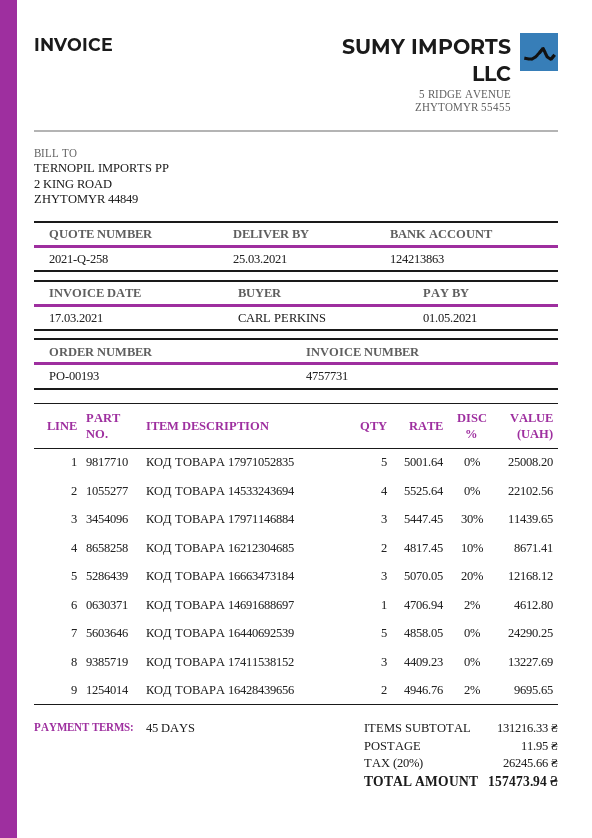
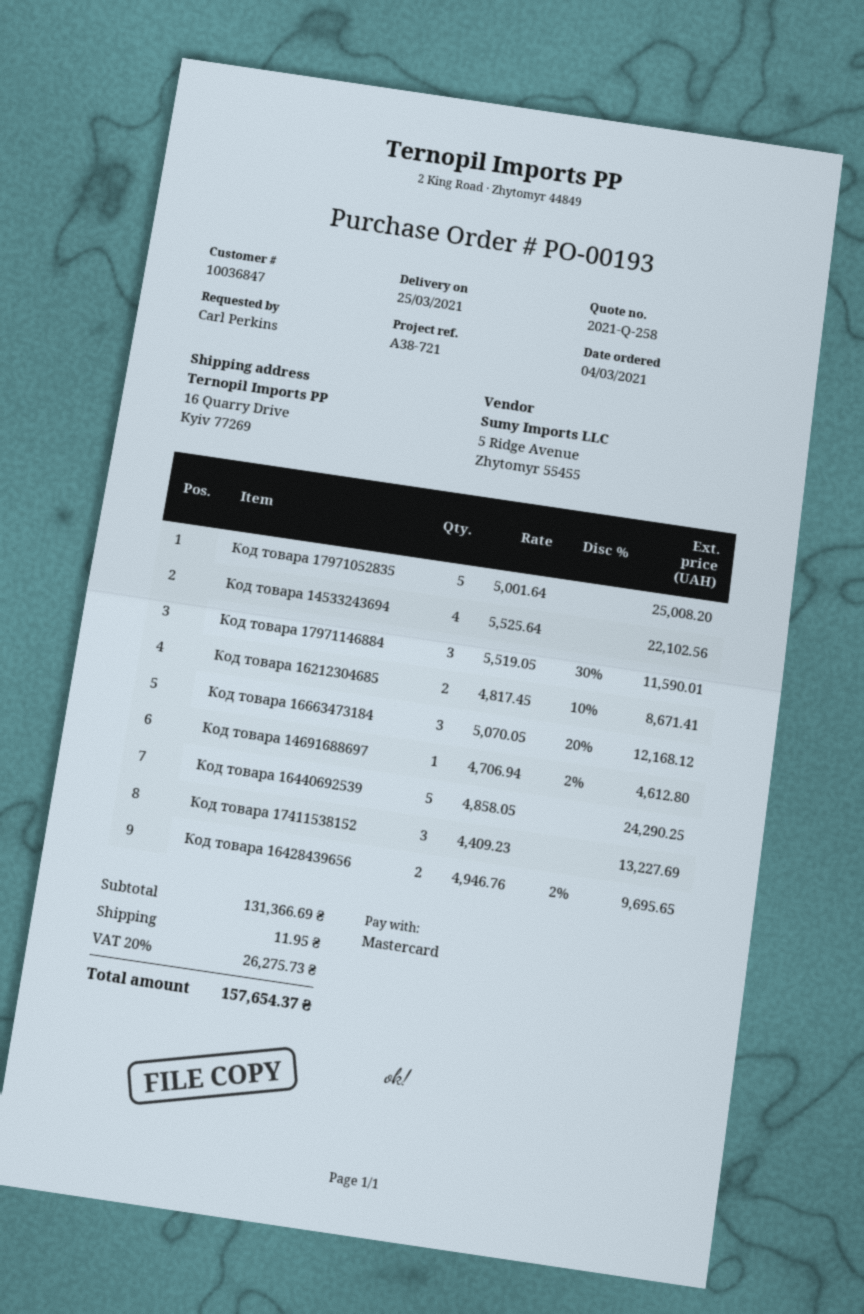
КОД ТОВАРА 17971146884: 3 x 5447.45 - 30% = 11439.65 -> 3 x 5519.05 - 30% = 11590.01
subtotal: 131216.33 -> 131366.69
tax: 20% = 26245.66 -> 20% = 26275.73
total: 157473.94 -> 157654.37

